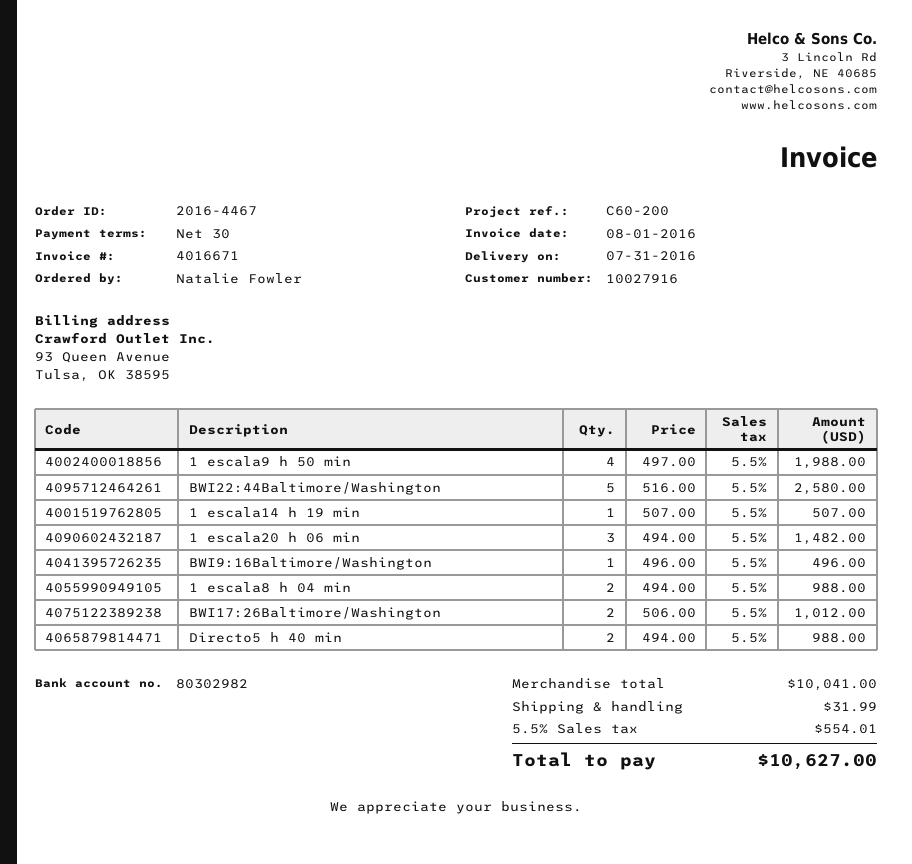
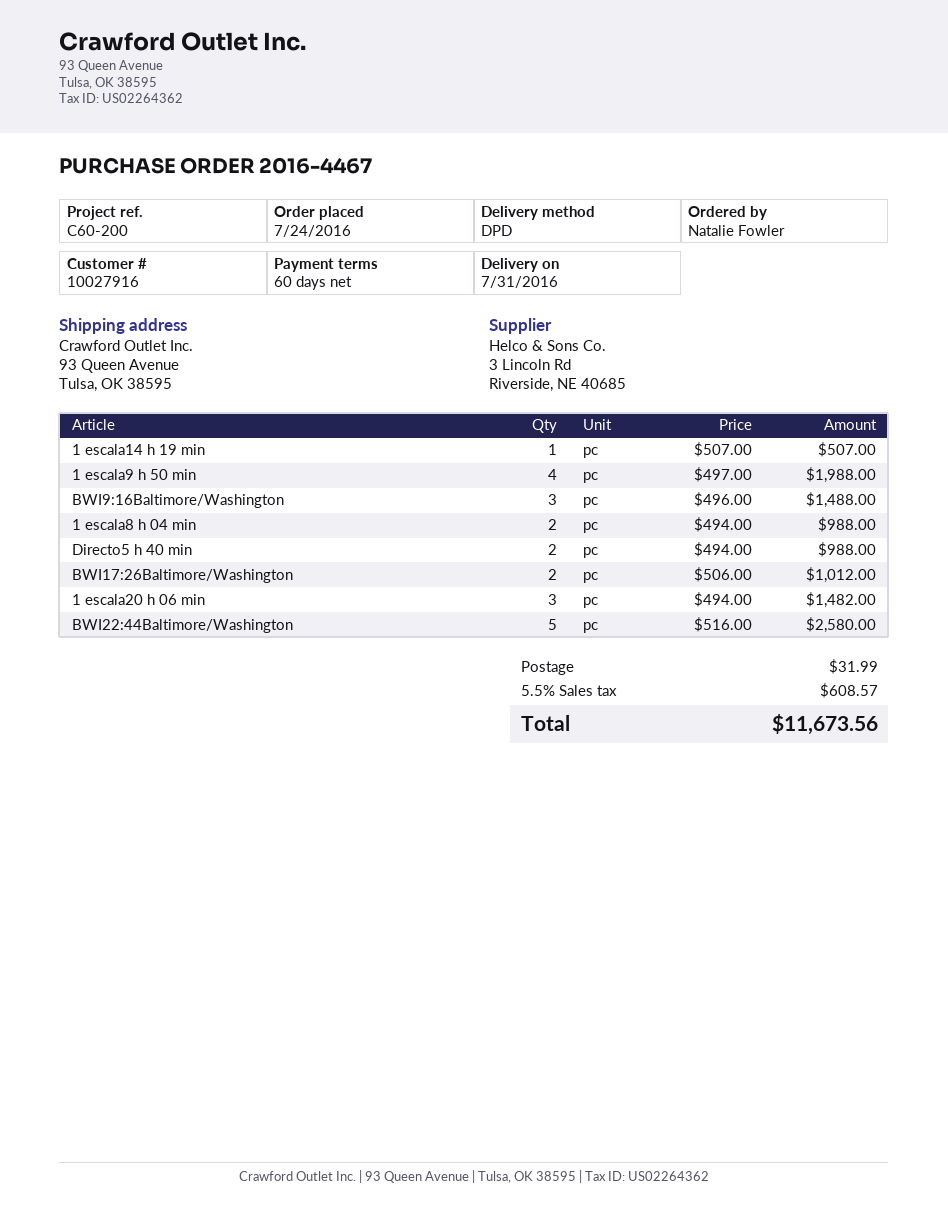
payment terms: 30 days -> 60 days
BWI9:16Baltimore/Washington: 1 x 496.00 = 496.00 -> 3 x 496.00 = 1488.00
tax: 5.5% = 554.01 -> 5.5% = 608.57
total: 10627.00 -> 11673.56

